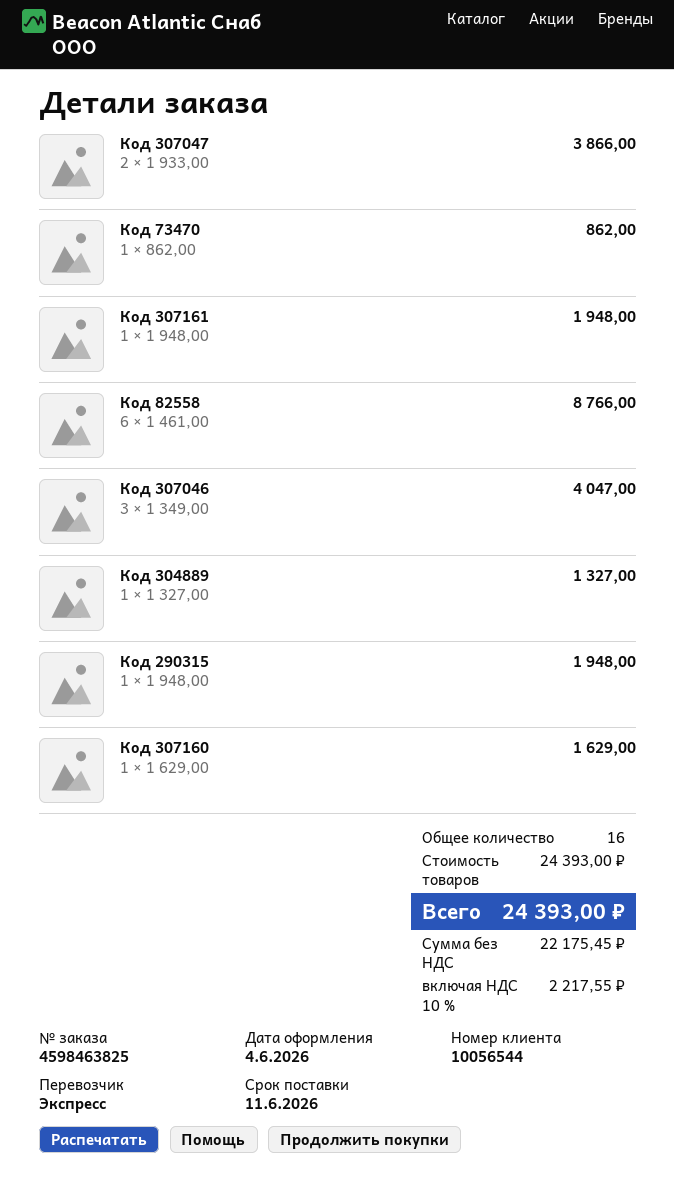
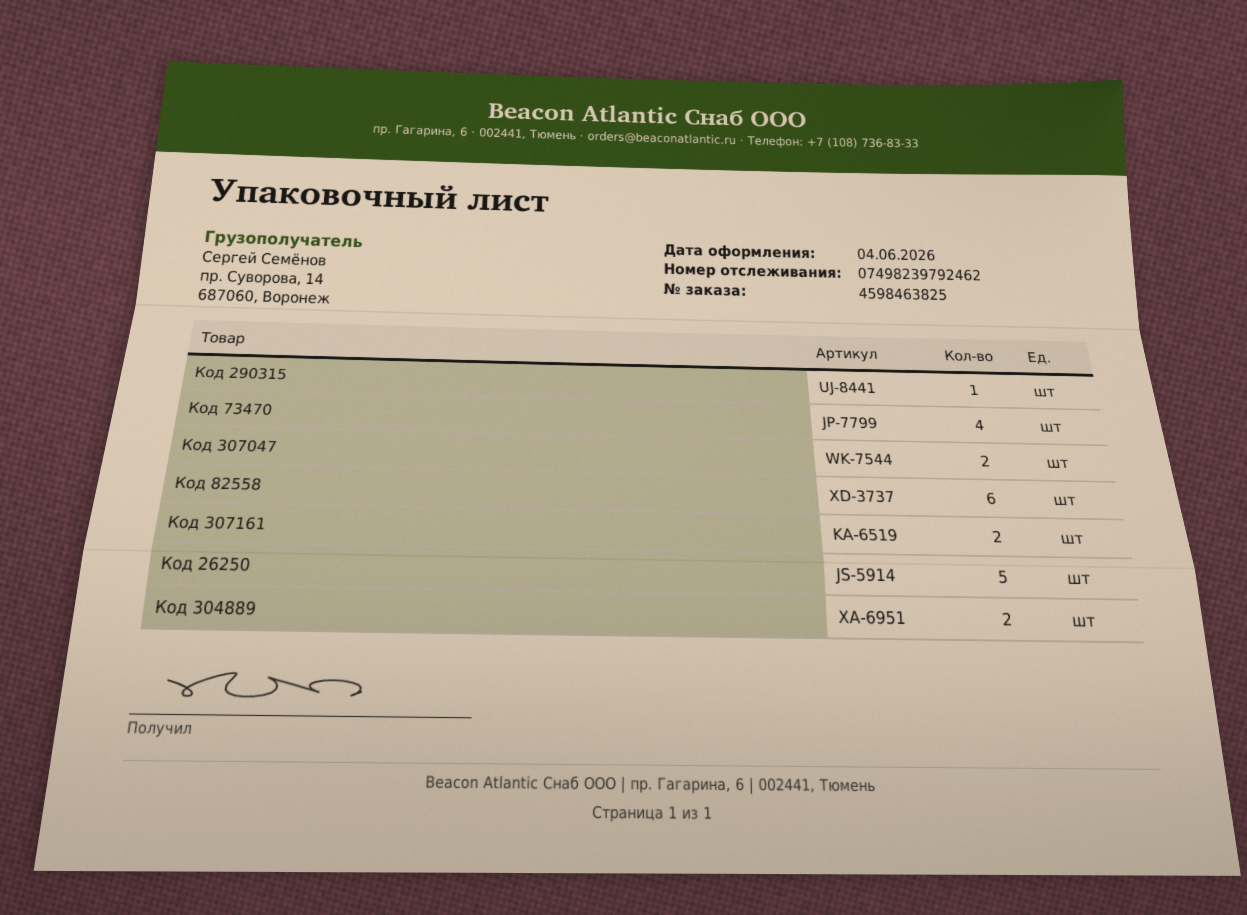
Код 73470: 1 -> 4
Код 307161: 1 -> 2
Код 307046: 3 -> none
Код 304889: 1 -> 2
Код 307160: 1 -> none
Код 26250: none -> 5

